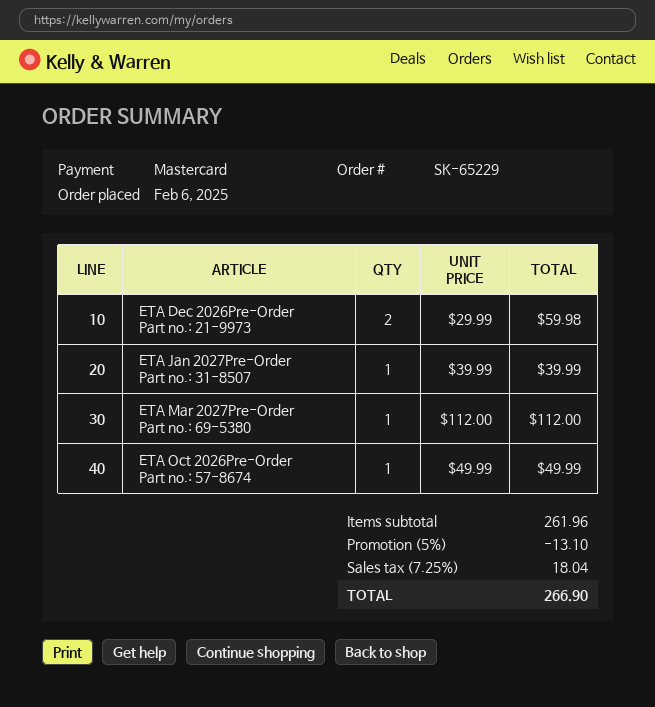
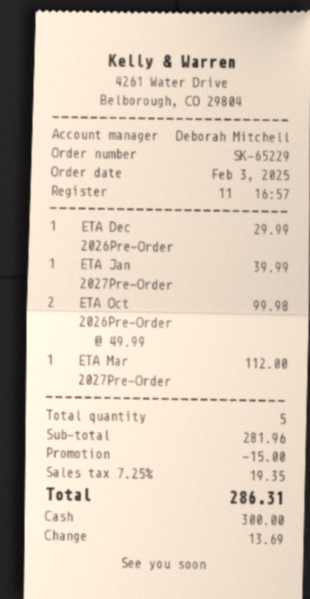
order date: 2025-02-06 -> 2025-02-03
payment method: Mastercard -> cash
ETA Dec 2026Pre-Order: 2 x 29.99 = 59.98 -> 1 x 29.99 = 29.99
ETA Oct 2026Pre-Order: 1 x 49.99 = 49.99 -> 2 x 49.99 = 99.98
subtotal: 261.96 -> 281.96
discount: 13.10 -> 15.00
tax: 7.25% = 18.04 -> 7.25% = 19.35
total: 266.90 -> 286.31

